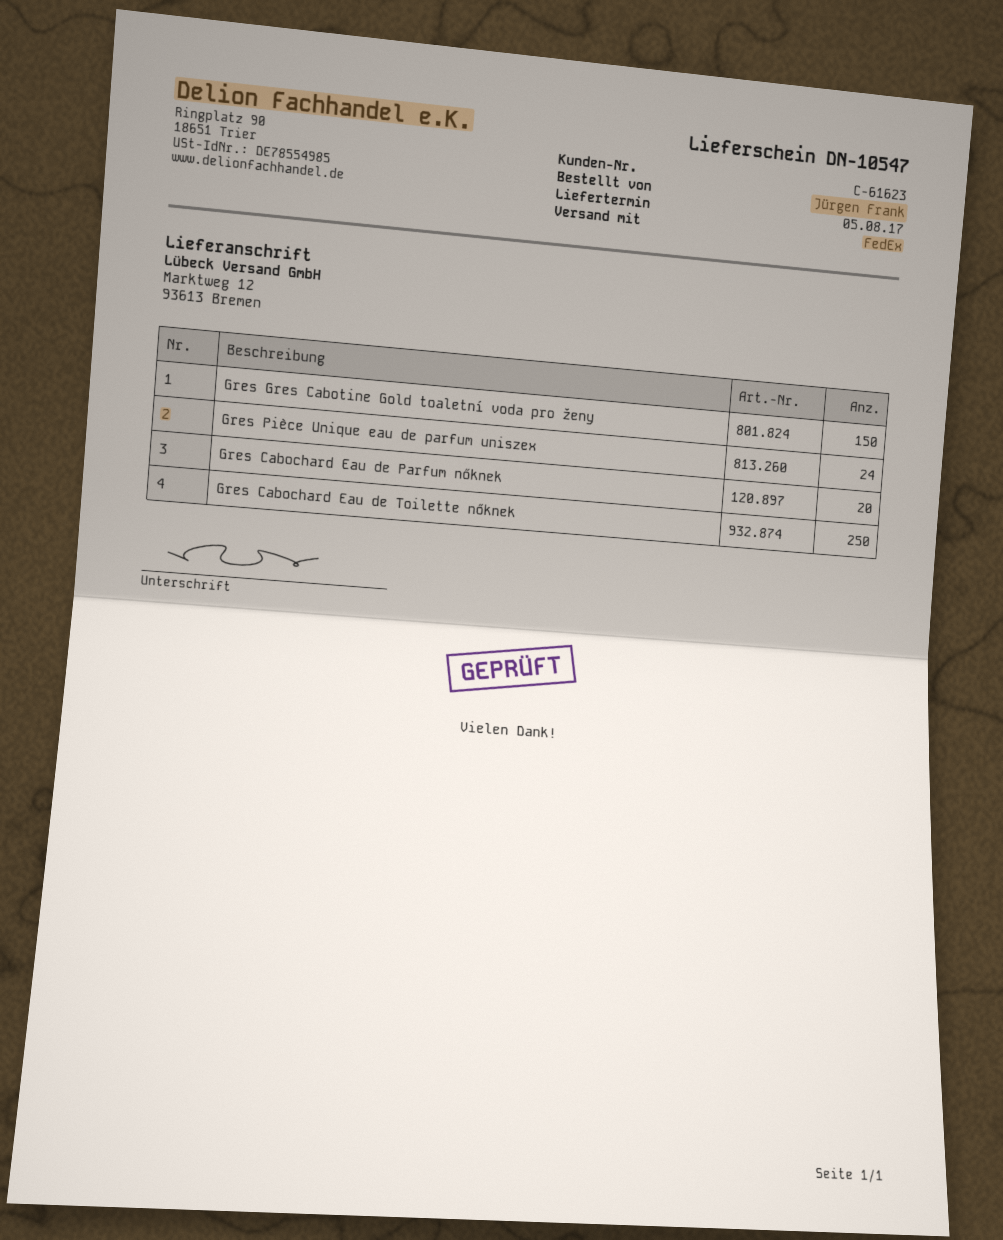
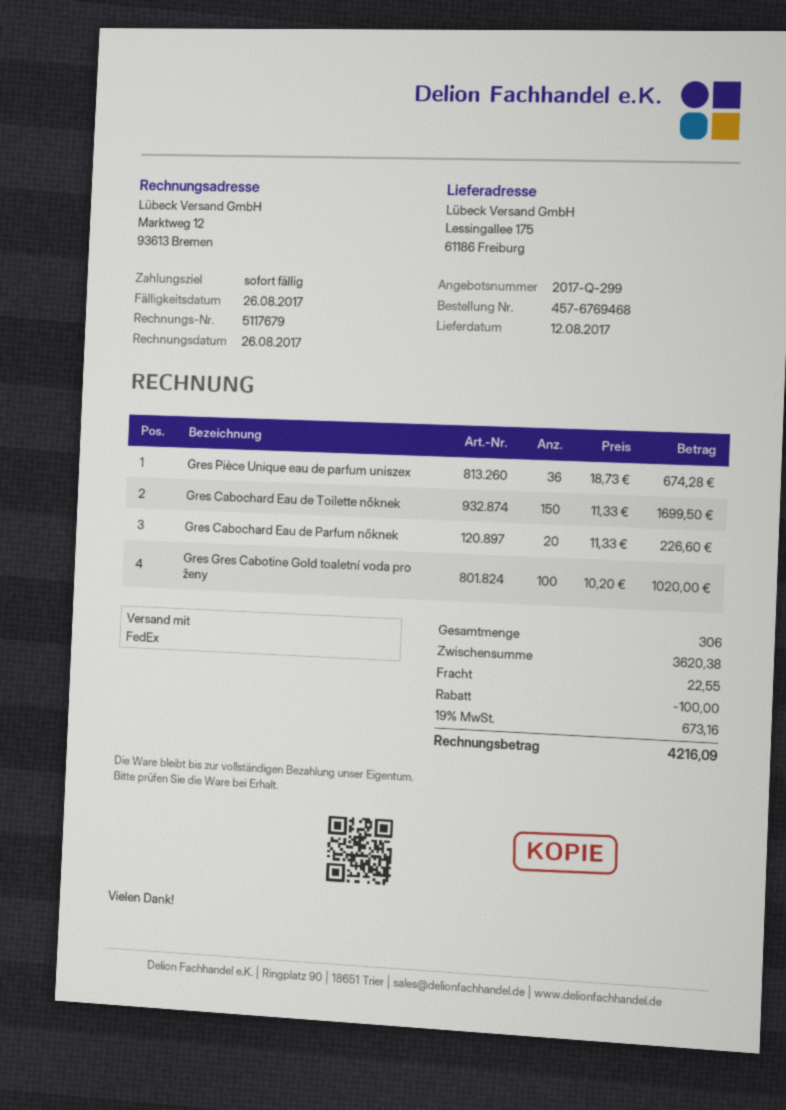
delivery date: 2017-08-05 -> 2017-08-12
ship to: Marktweg 12, 93613 Bremen -> Lessingallee 175, 61186 Freiburg
Gres Gres Cabotine Gold toaletní voda pro ženy: 150 -> 100
Gres Pièce Unique eau de parfum uniszex: 24 -> 36
Gres Cabochard Eau de Toilette nőknek: 250 -> 150

